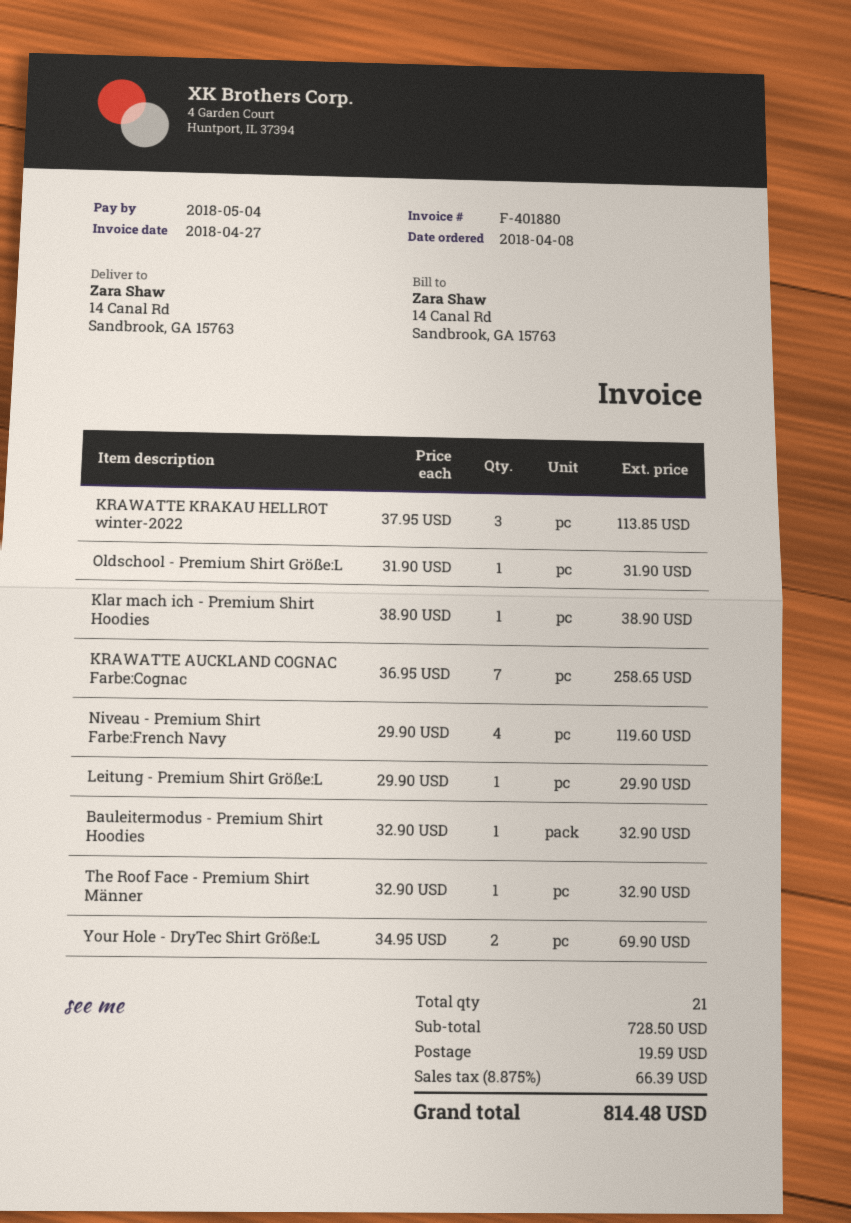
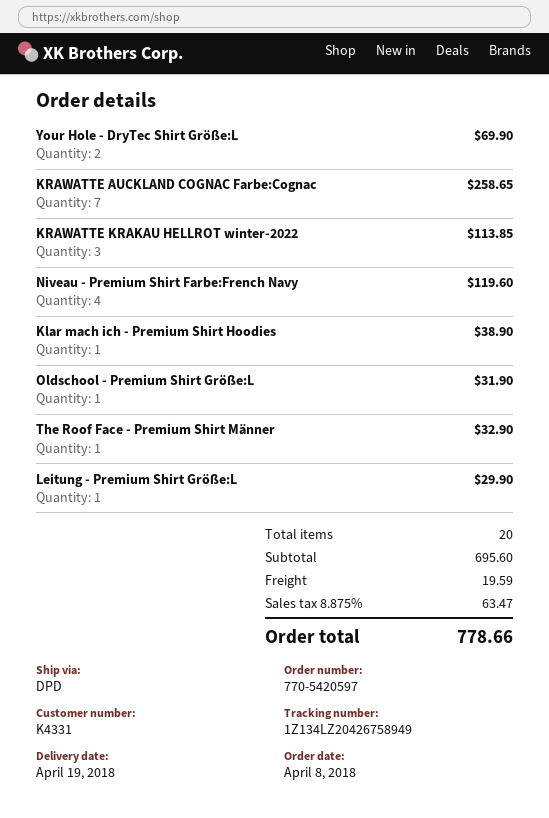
Bauleitermodus - Premium Shirt Hoodies: 1 for 32.90 -> none
total quantity: 21 -> 20
subtotal: 728.50 -> 695.60
tax: 8.875% = 66.39 -> 8.875% = 63.47
total: 814.48 -> 778.66

